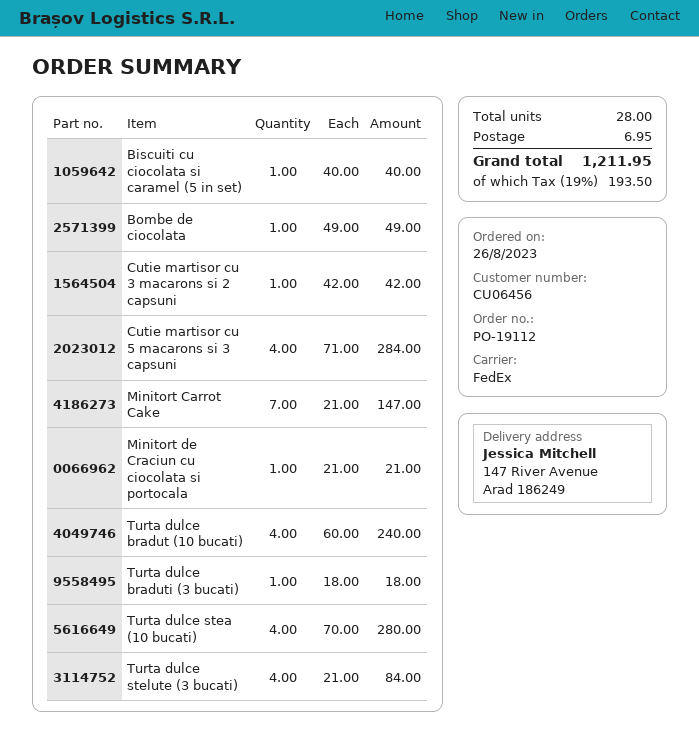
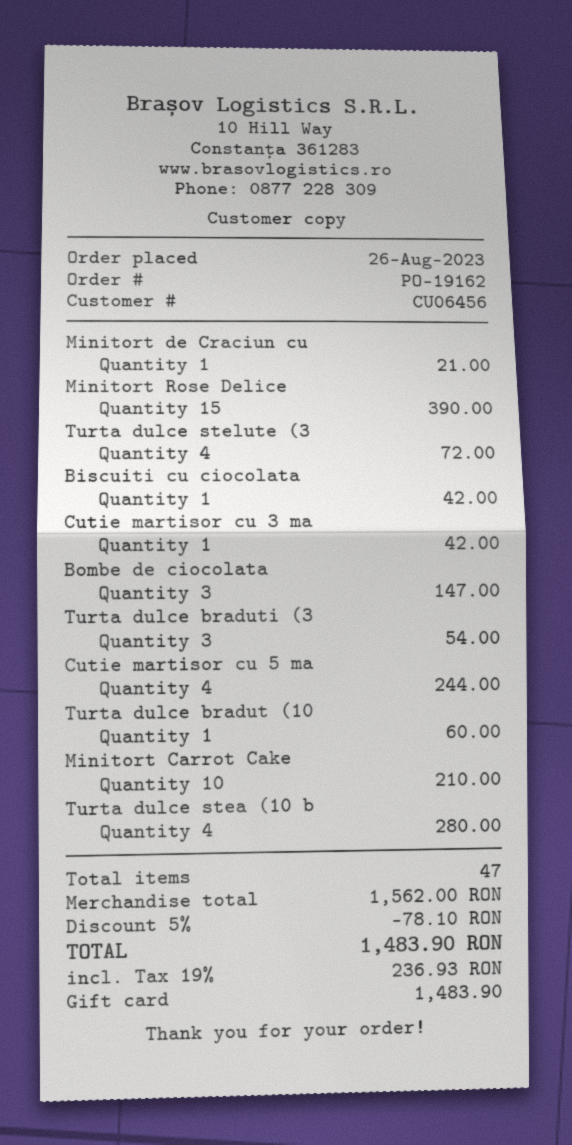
order number: PO-19112 -> PO-19162
Biscuiti cu ciocolata si caramel (5 in set): 1 for 40.00 -> 1 for 42.00
Bombe de ciocolata: 1 for 49.00 -> 3 for 147.00
Cutie martisor cu 5 macarons si 3 capsuni: 4 for 284.00 -> 4 for 244.00
Minitort Carrot Cake: 7 for 147.00 -> 10 for 210.00
Turta dulce bradut (10 bucati): 4 for 240.00 -> 1 for 60.00
Turta dulce braduti (3 bucati): 1 for 18.00 -> 3 for 54.00
Turta dulce stelute (3 bucati): 4 for 84.00 -> 4 for 72.00
Minitort Rose Delice: none -> 15 for 390.00
total quantity: 28 -> 47
discount: none -> 5% = 78.10
shipping: 6.95 -> none
tax: 19% = 193.50 -> 19% = 236.93
total: 1211.95 -> 1483.90

